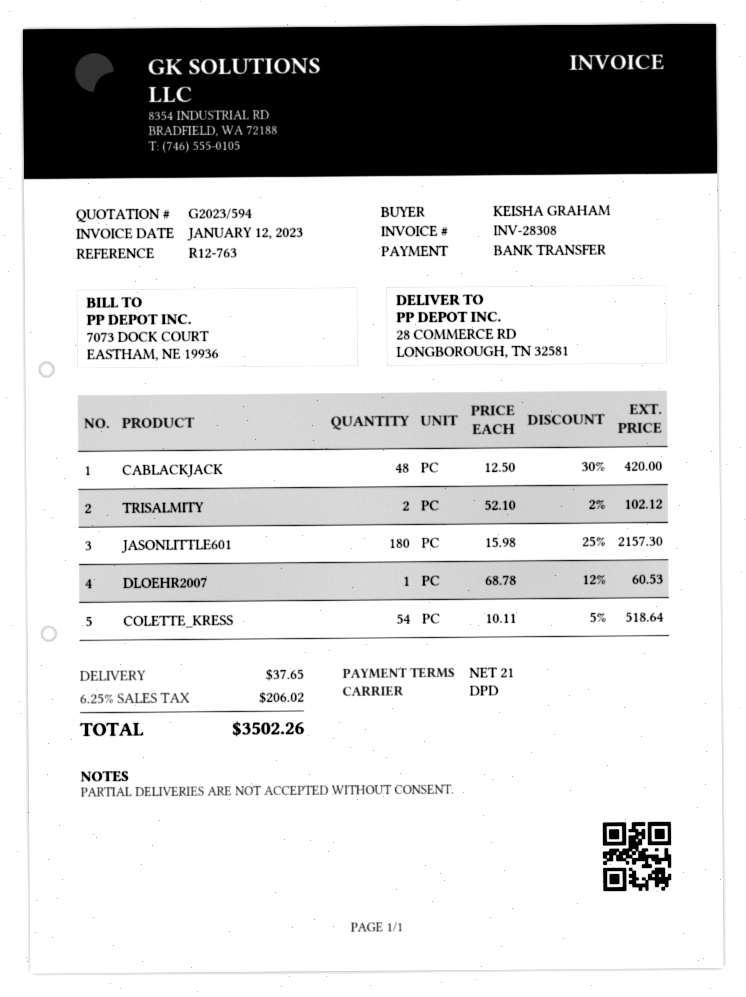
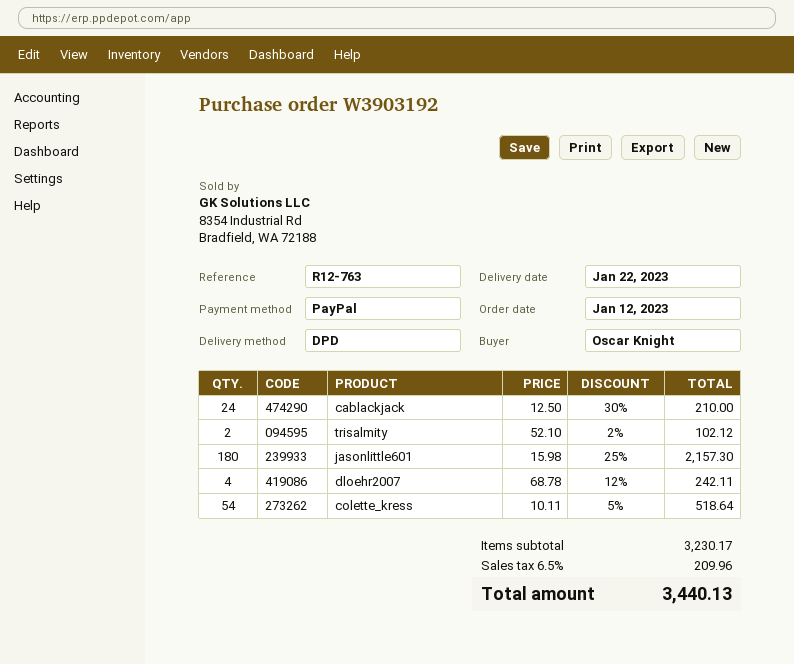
ordered by: KEISHA GRAHAM -> Oscar Knight
payment method: bank transfer -> PayPal
CABLACKJACK: 48 x 12.50 - 30% = 420.00 -> 24 x 12.50 - 30% = 210.00
DLOEHR2007: 1 x 68.78 - 12% = 60.53 -> 4 x 68.78 - 12% = 242.11
shipping: 37.65 -> none
tax: 6.25% = 206.02 -> 6.5% = 209.96
total: 3502.26 -> 3440.13

